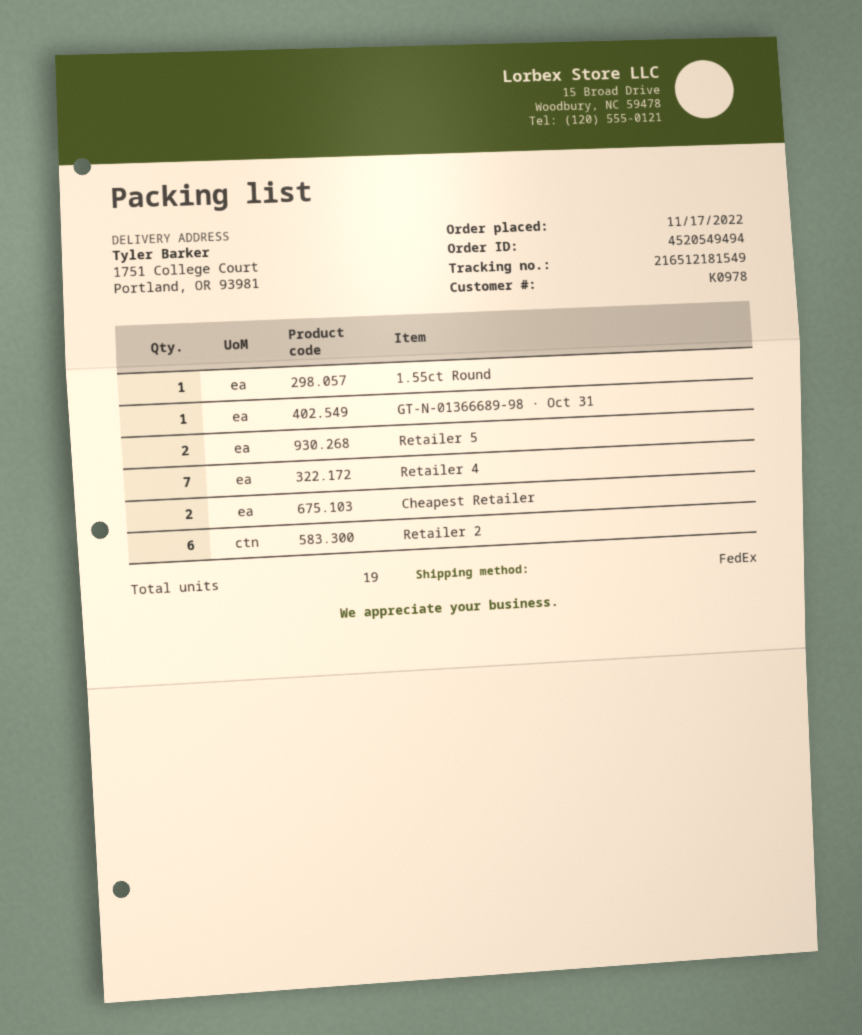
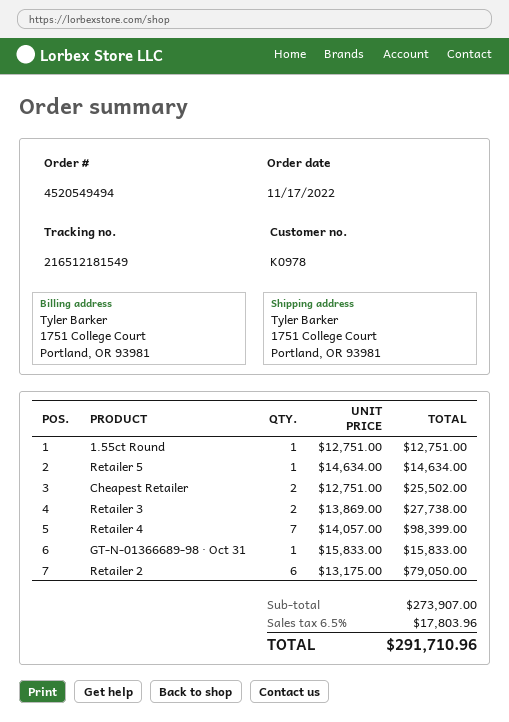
Retailer 5: 2 -> 1
Retailer 3: none -> 2

